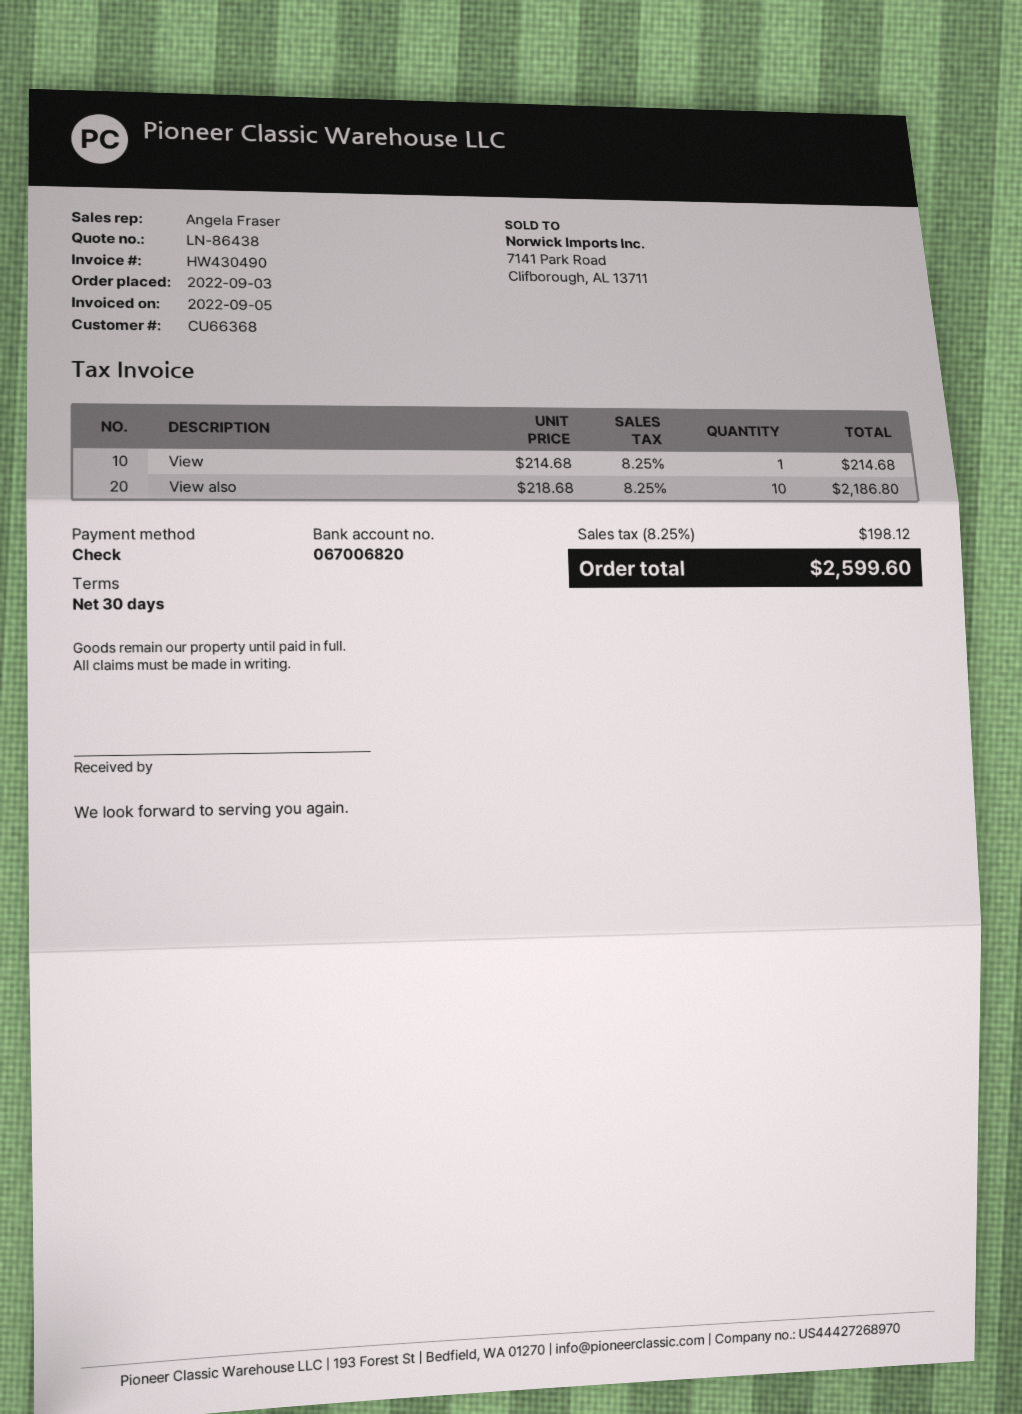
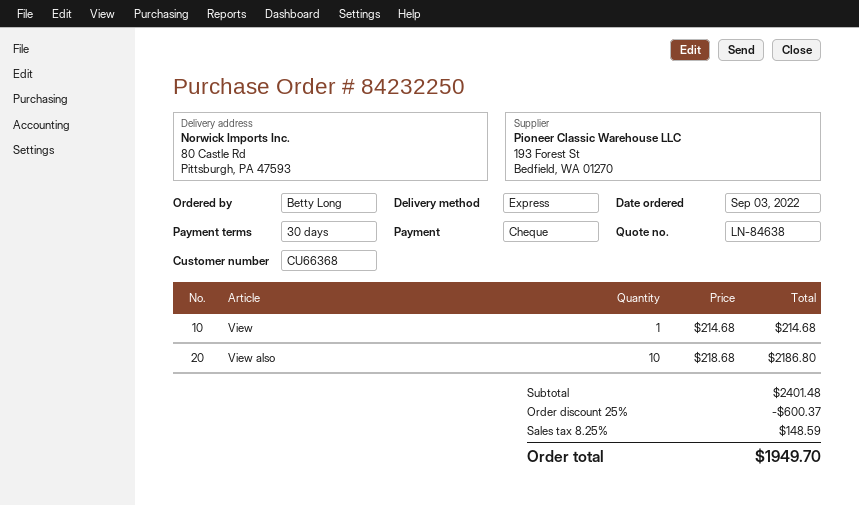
quote number: LN-86438 -> LN-84638
discount: none -> 25% = 600.37
tax: 8.25% = 198.12 -> 8.25% = 148.59
total: 2599.60 -> 1949.70

